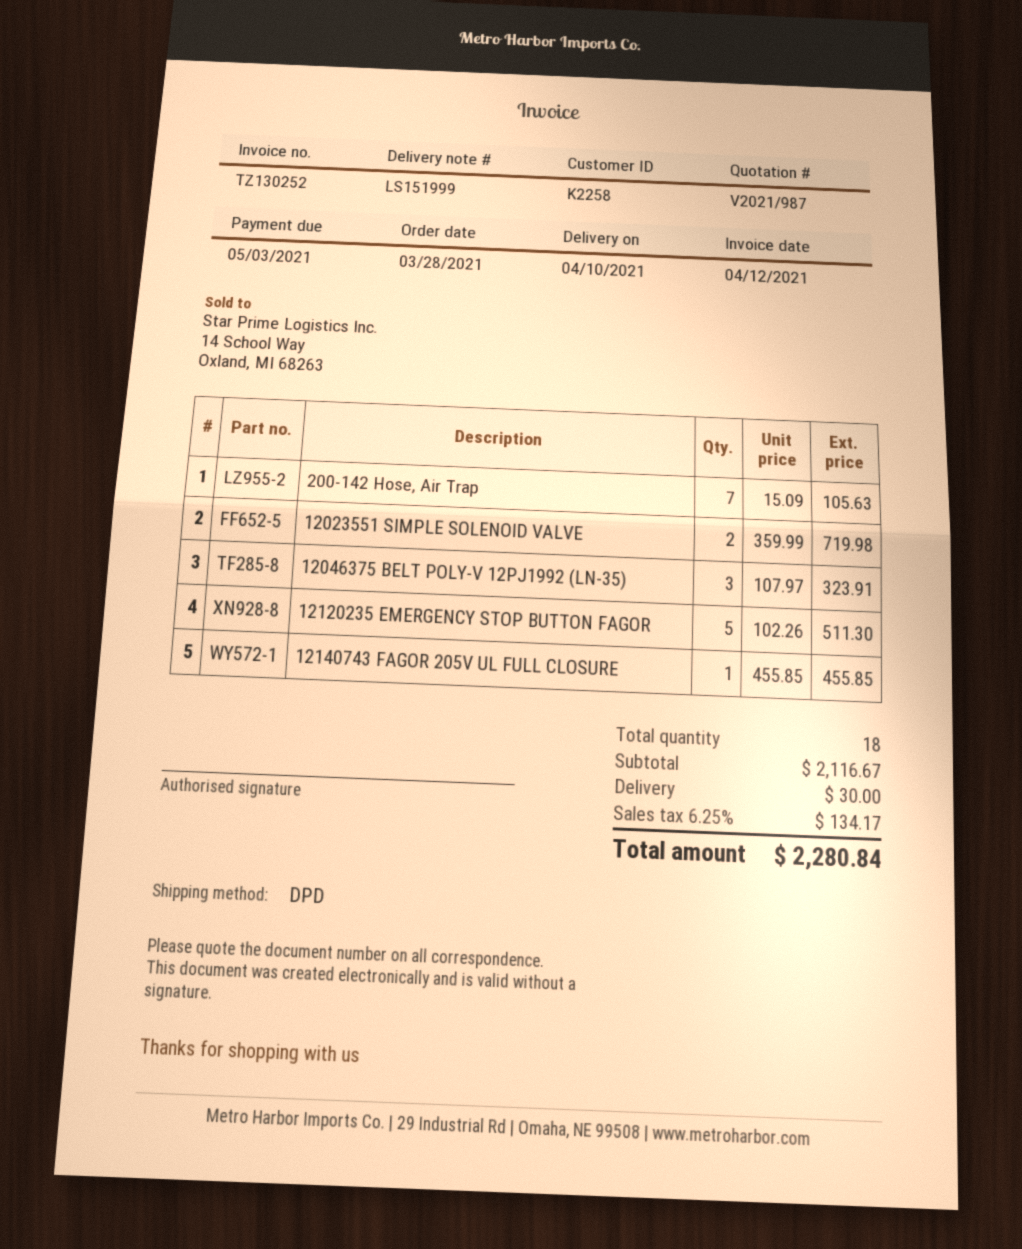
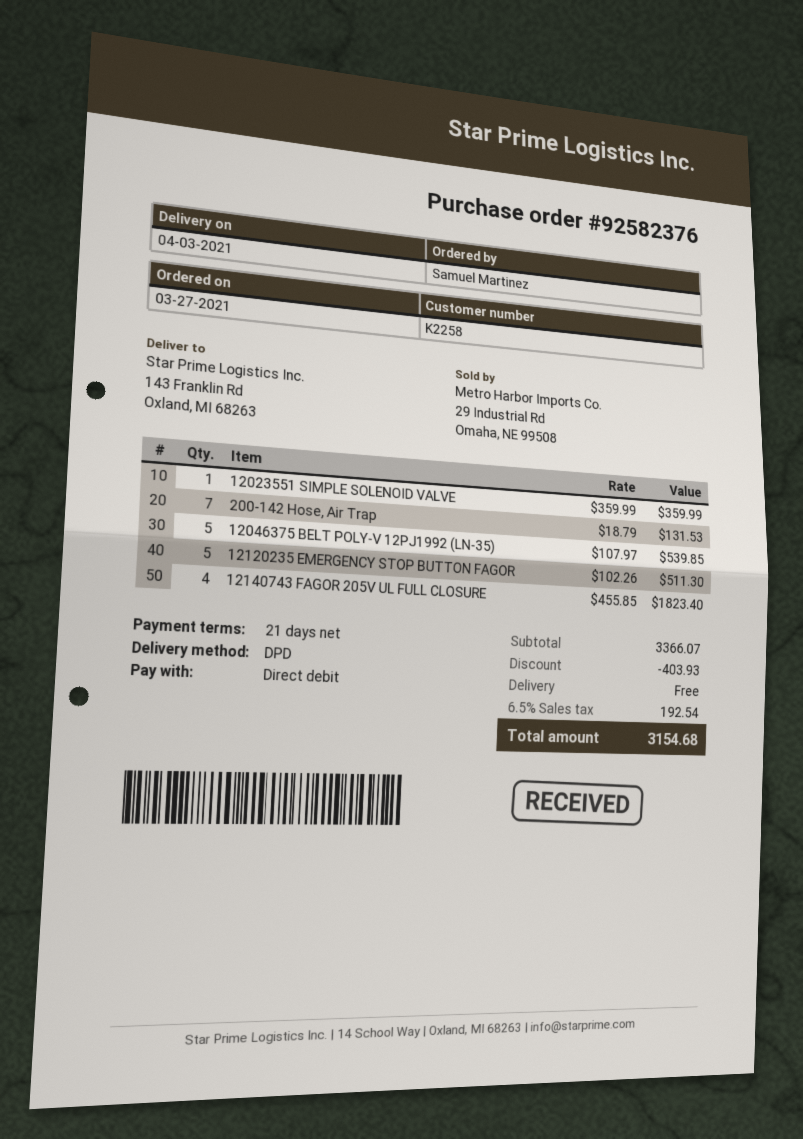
order date: 2021-03-28 -> 2021-03-27
delivery date: 2021-04-10 -> 2021-04-03
200-142 Hose, Air Trap: 7 x 15.09 = 105.63 -> 7 x 18.79 = 131.53
12023551 SIMPLE SOLENOID VALVE: 2 x 359.99 = 719.98 -> 1 x 359.99 = 359.99
12046375 BELT POLY-V 12PJ1992 (LN-35): 3 x 107.97 = 323.91 -> 5 x 107.97 = 539.85
12140743 FAGOR 205V UL FULL CLOSURE: 1 x 455.85 = 455.85 -> 4 x 455.85 = 1823.40
subtotal: 2116.67 -> 3366.07
discount: none -> 403.93
shipping: 30.00 -> 0.00
tax: 6.25% = 134.17 -> 6.5% = 192.54
total: 2280.84 -> 3154.68

